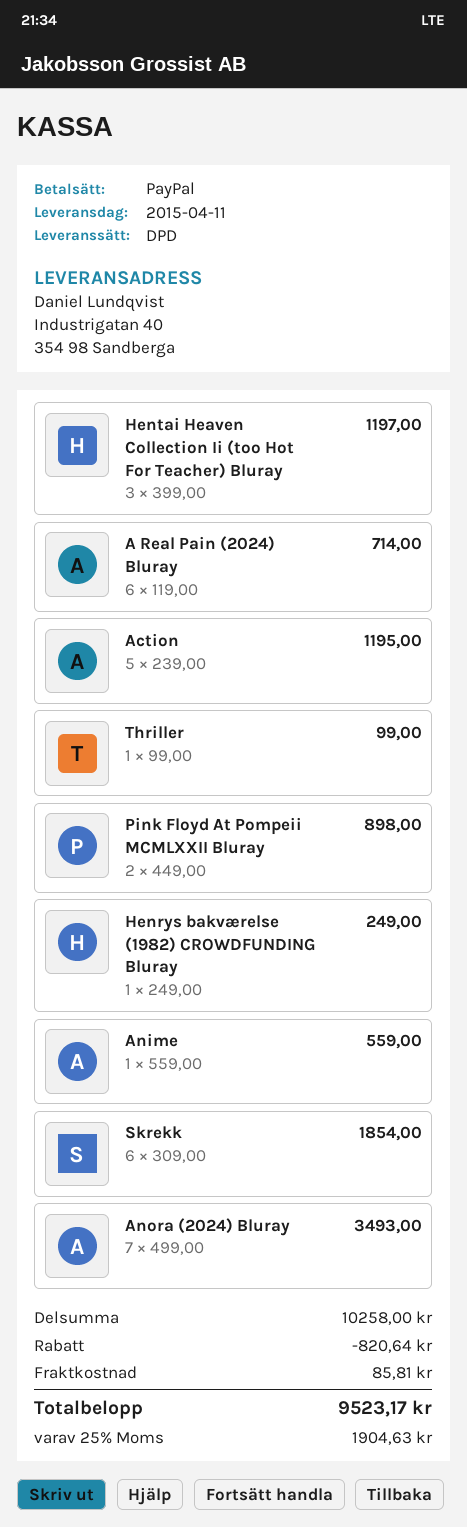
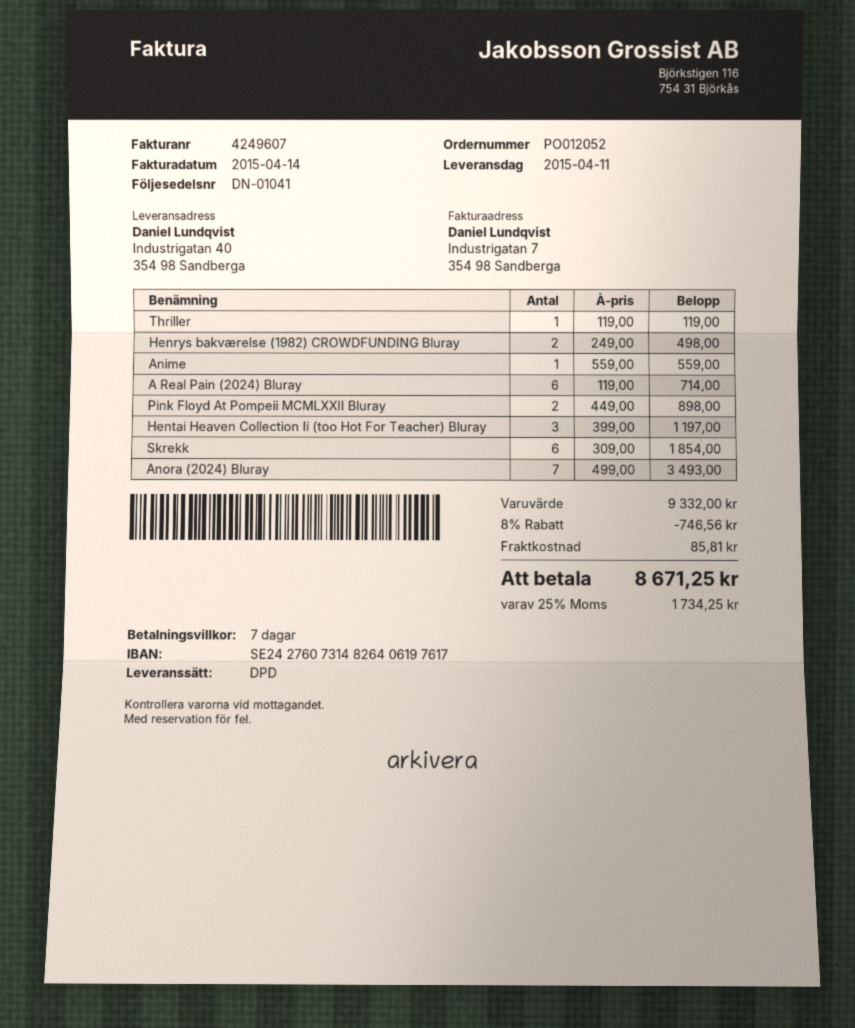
Action: 5 x 239.00 = 1195.00 -> none
Thriller: 1 x 99.00 = 99.00 -> 1 x 119.00 = 119.00
Henrys bakværelse (1982) CROWDFUNDING Bluray: 1 x 249.00 = 249.00 -> 2 x 249.00 = 498.00
subtotal: 10258.00 -> 9332.00
discount: 820.64 -> 746.56
tax: 25% = 1904.63 -> 25% = 1734.25
total: 9523.17 -> 8671.25

